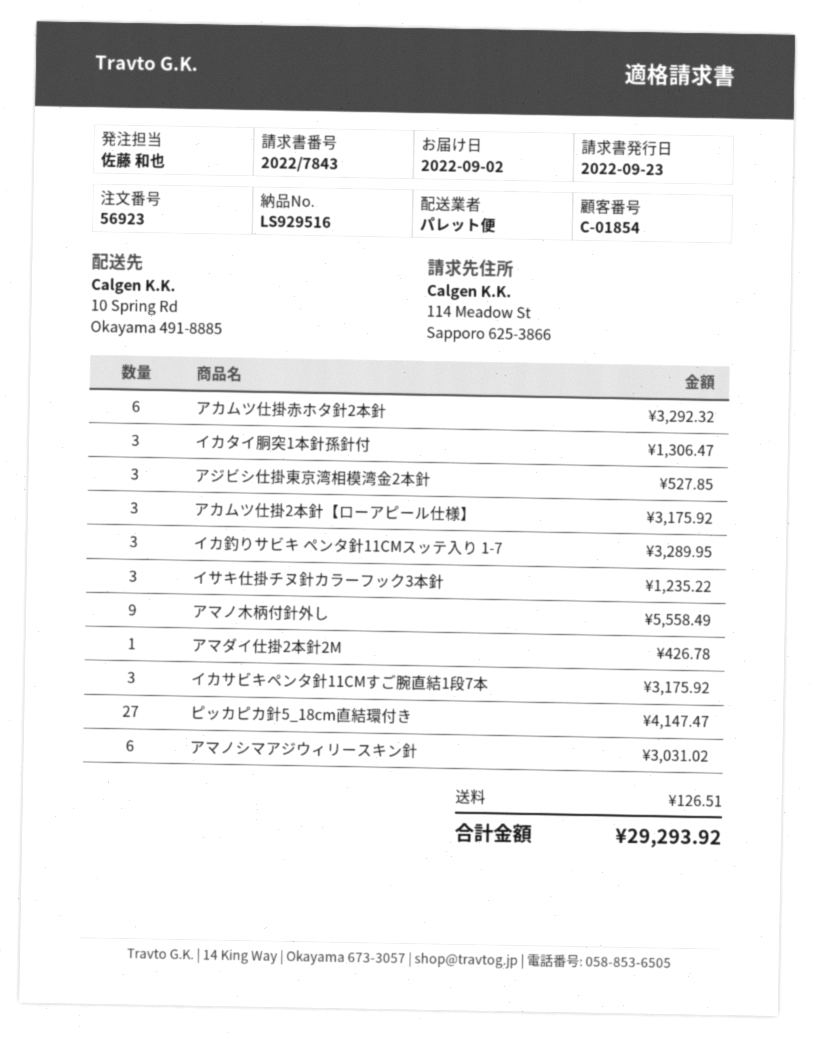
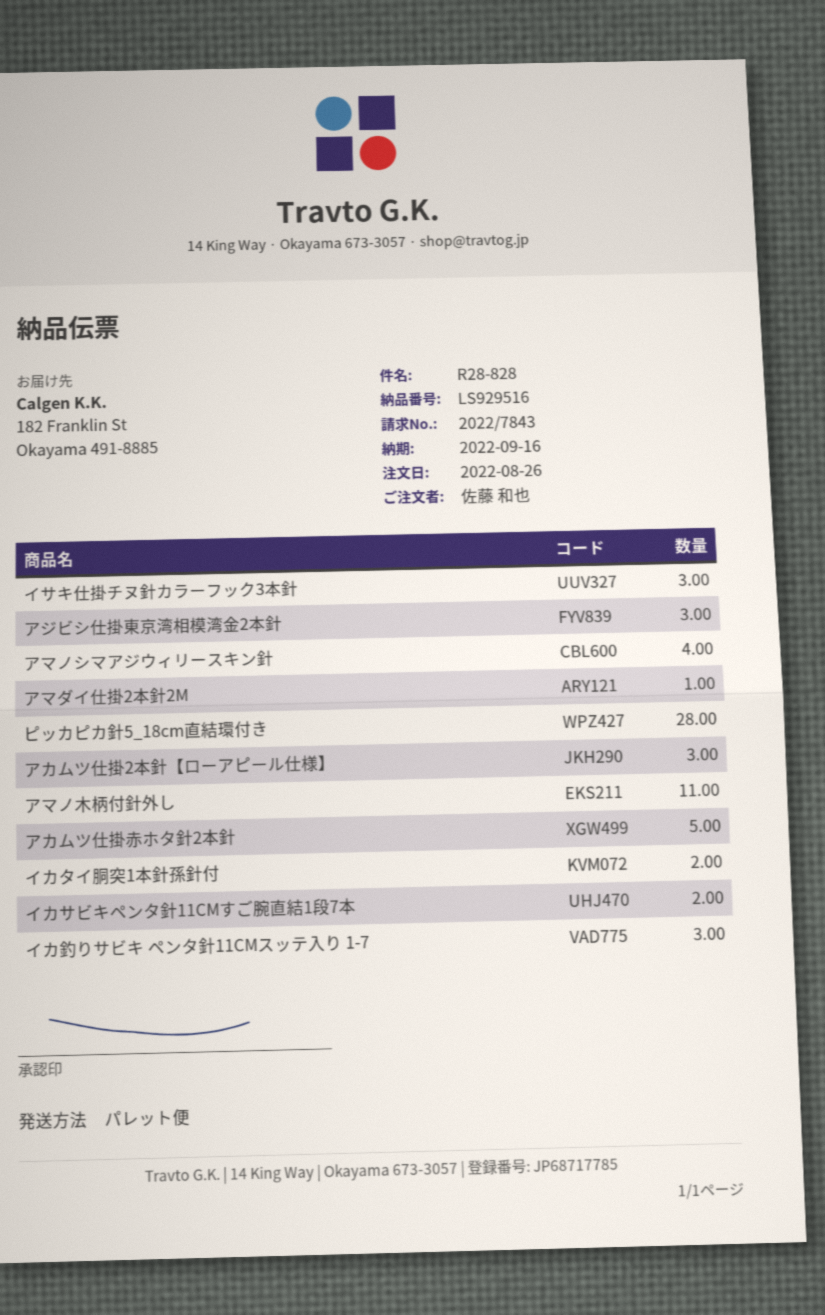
delivery date: 2022-09-02 -> 2022-09-16
ship to: 10 Spring Rd, Okayama 491-8885 -> 182 Franklin St, Okayama 491-8885
アカムツ仕掛赤ホタ針2本針: 6 -> 5
イカタイ胴突1本針孫針付: 3 -> 2
アマノ木柄付針外し: 9 -> 11
イカサビキペンタ針11CMすご腕直結1段7本: 3 -> 2
ピッカピカ針5_18cm直結環付き: 27 -> 28
アマノシマアジウィリースキン針: 6 -> 4

